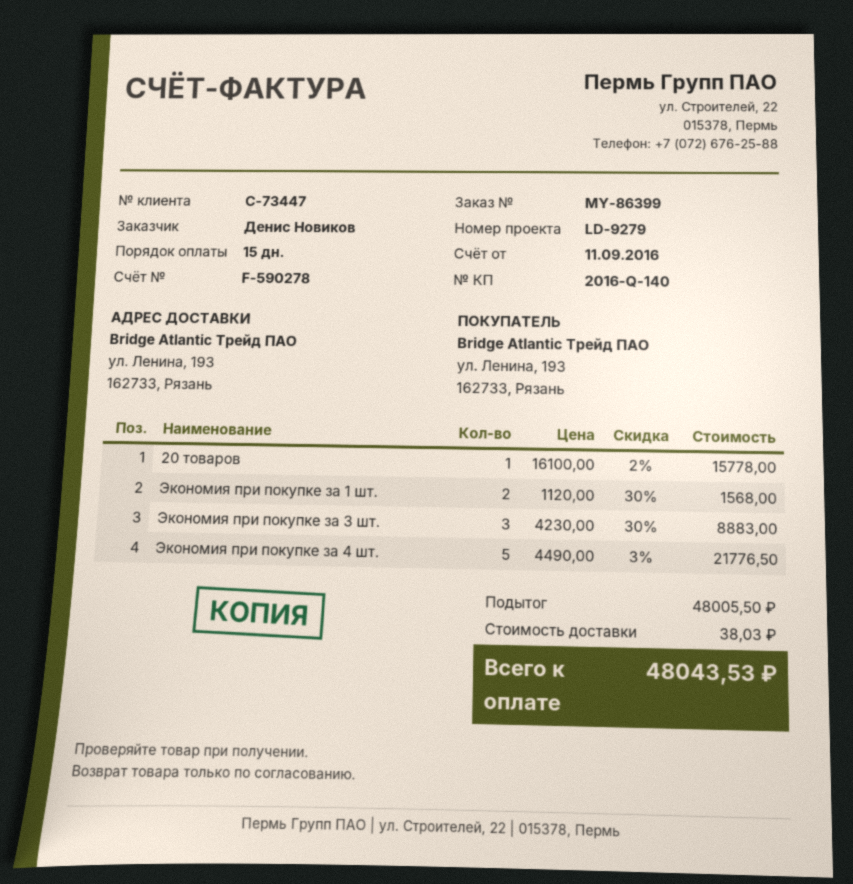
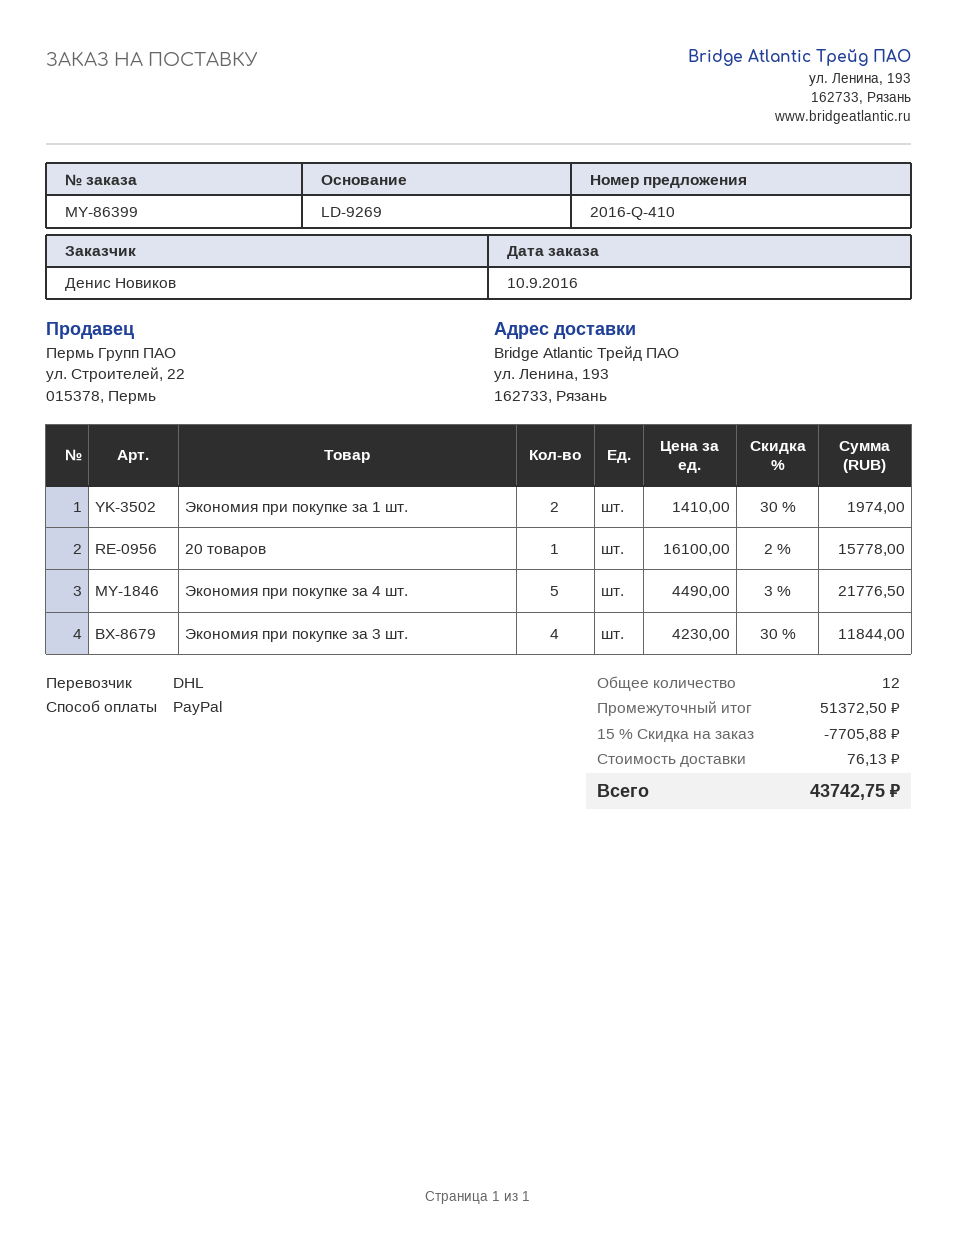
quote number: 2016-Q-140 -> 2016-Q-410
reference: LD-9279 -> LD-9269
Экономия при покупке за 1 шт.: 2 x 1120.00 - 30% = 1568.00 -> 2 x 1410.00 - 30% = 1974.00
Экономия при покупке за 3 шт.: 3 x 4230.00 - 30% = 8883.00 -> 4 x 4230.00 - 30% = 11844.00
subtotal: 48005.50 -> 51372.50
discount: none -> 15% = 7705.88
shipping: 38.03 -> 76.13
total: 48043.53 -> 43742.75

